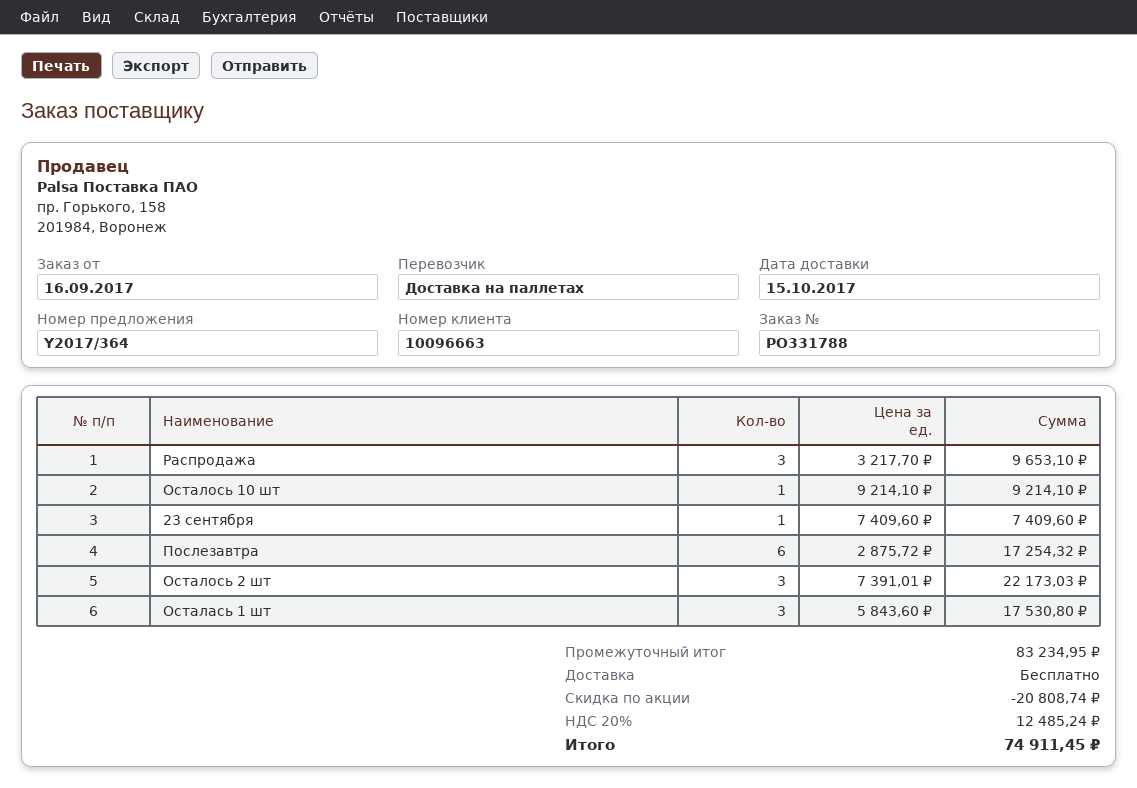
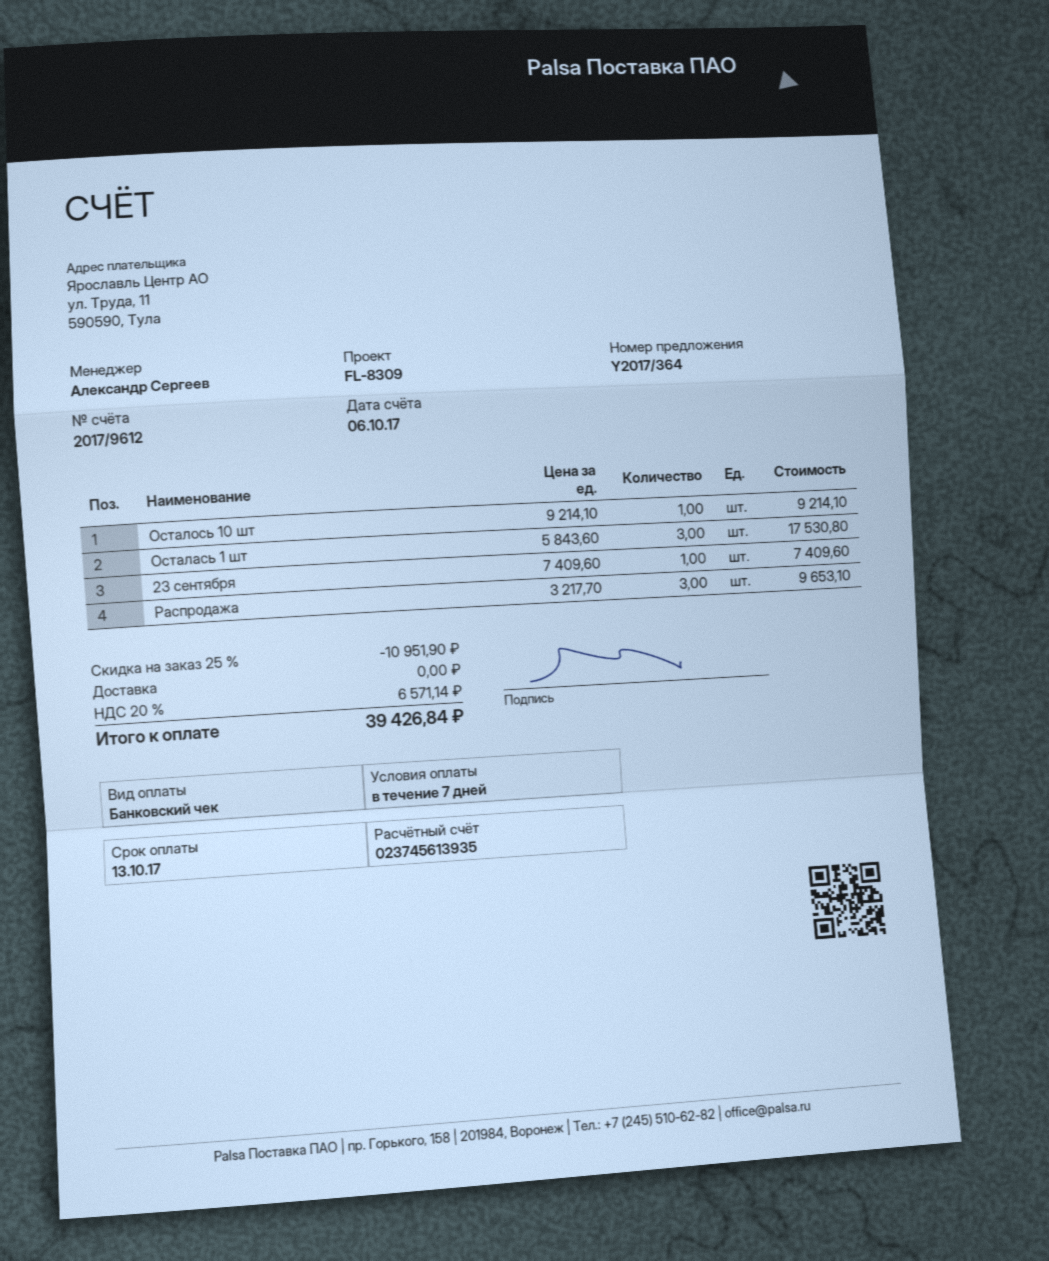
Послезавтра: 6 x 2875.72 = 17254.32 -> none
Осталось 2 шт: 3 x 7391.01 = 22173.03 -> none
discount: 20808.74 -> 10951.90
tax: 20% = 12485.24 -> 20% = 6571.14
total: 74911.45 -> 39426.84

